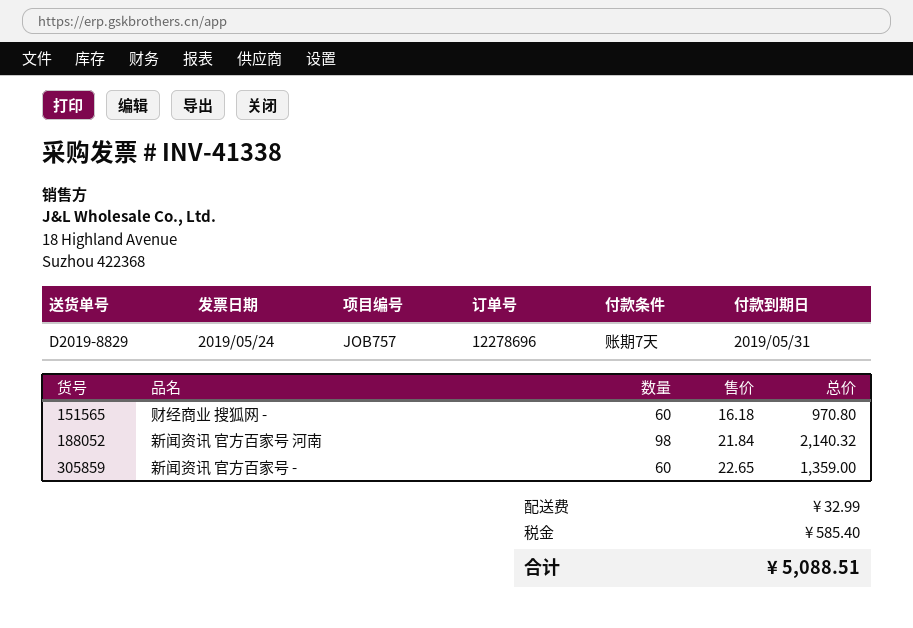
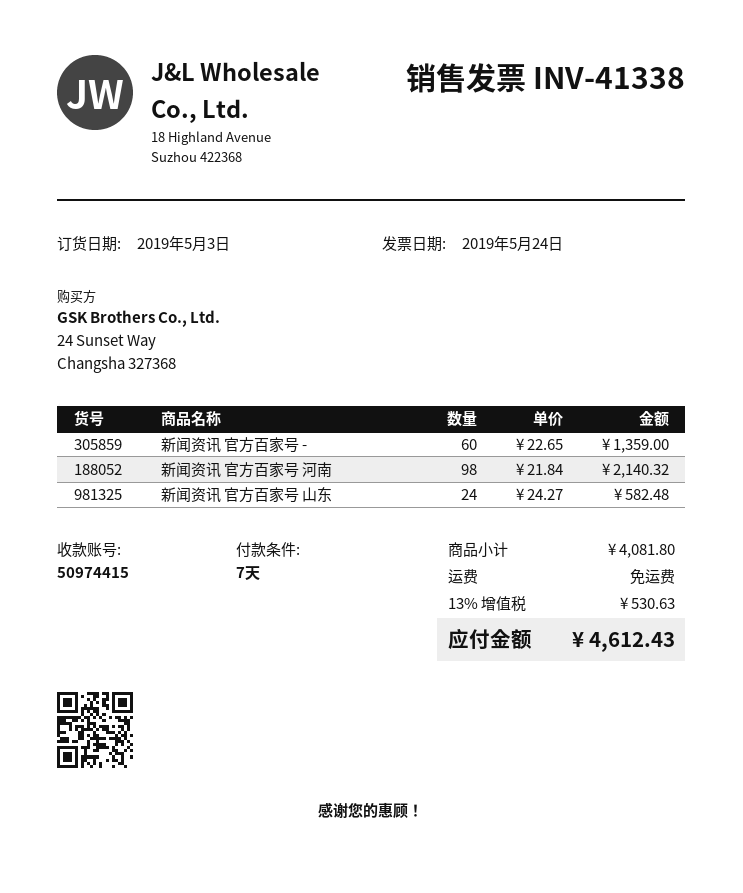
财经商业 搜狐网 -: 60 x 16.18 = 970.80 -> none
新闻资讯 官方百家号 山东: none -> 24 x 24.27 = 582.48
shipping: 32.99 -> 0.00
tax: 585.40 -> 530.63
total: 5088.51 -> 4612.43

